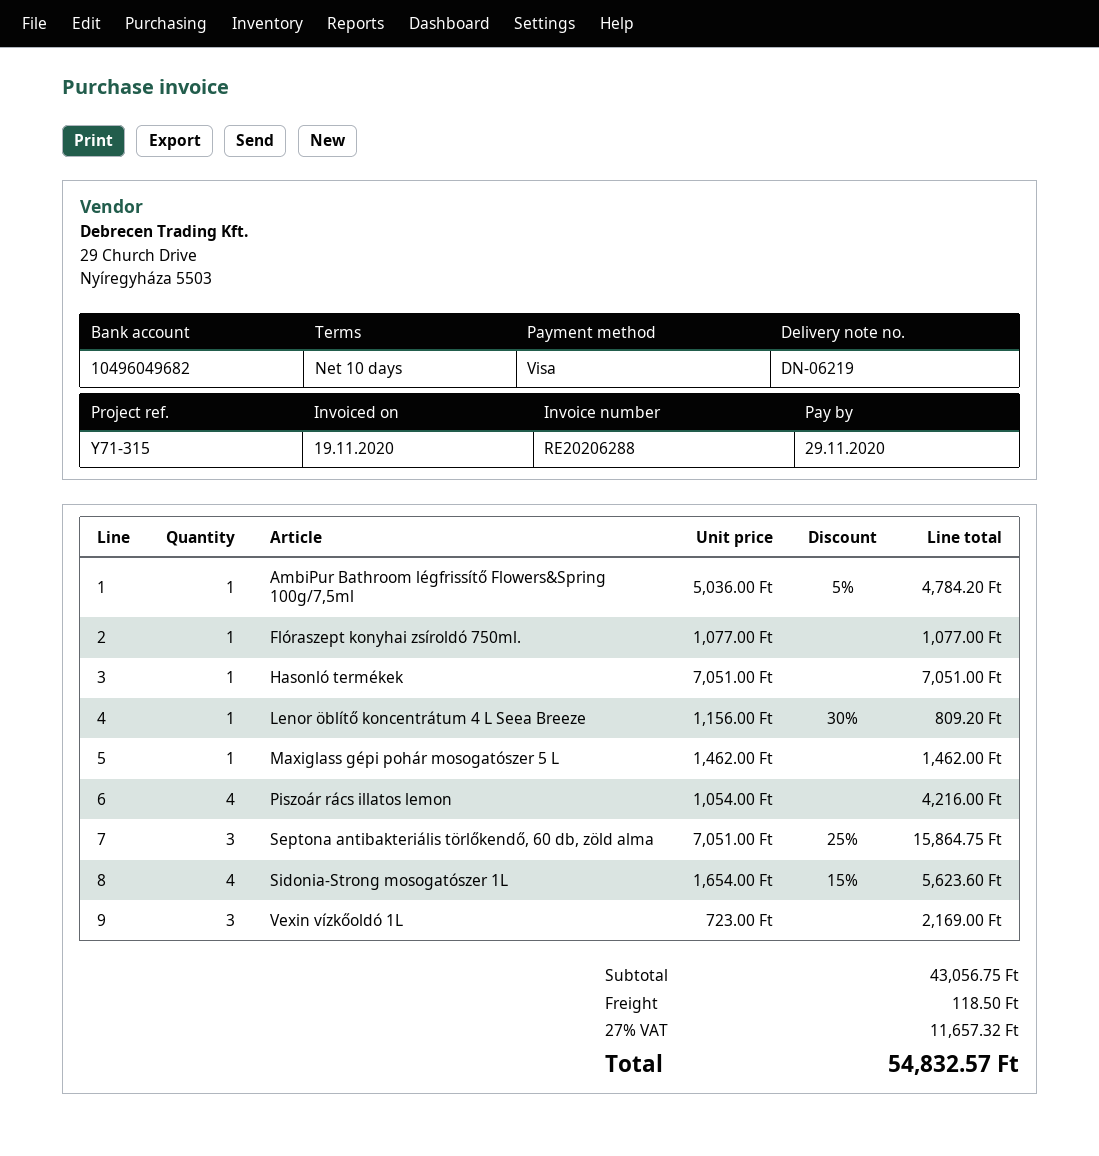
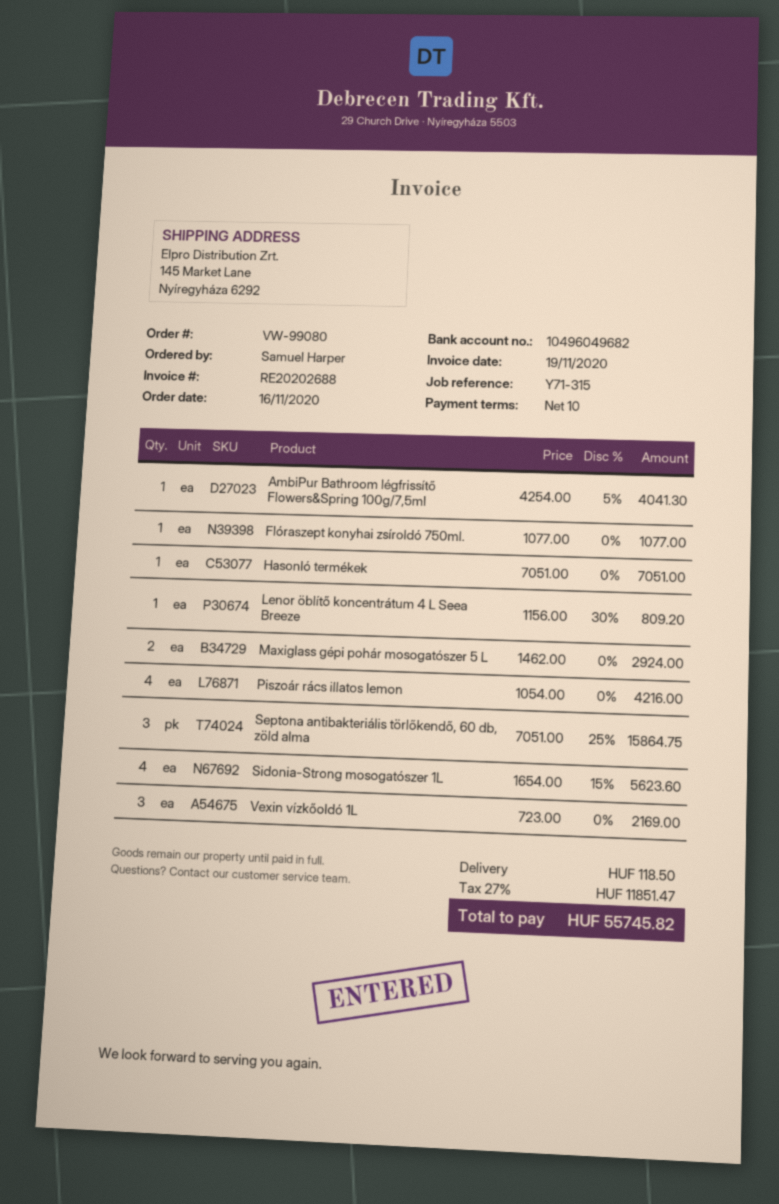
invoice number: RE20206288 -> RE20202688
AmbiPur Bathroom légfrissítő Flowers&Spring 100g/7,5ml: 1 x 5036.00 - 5% = 4784.20 -> 1 x 4254.00 - 5% = 4041.30
Maxiglass gépi pohár mosogatószer 5 L: 1 x 1462.00 = 1462.00 -> 2 x 1462.00 = 2924.00
tax: 27% = 11657.32 -> 27% = 11851.47
total: 54832.57 -> 55745.82

